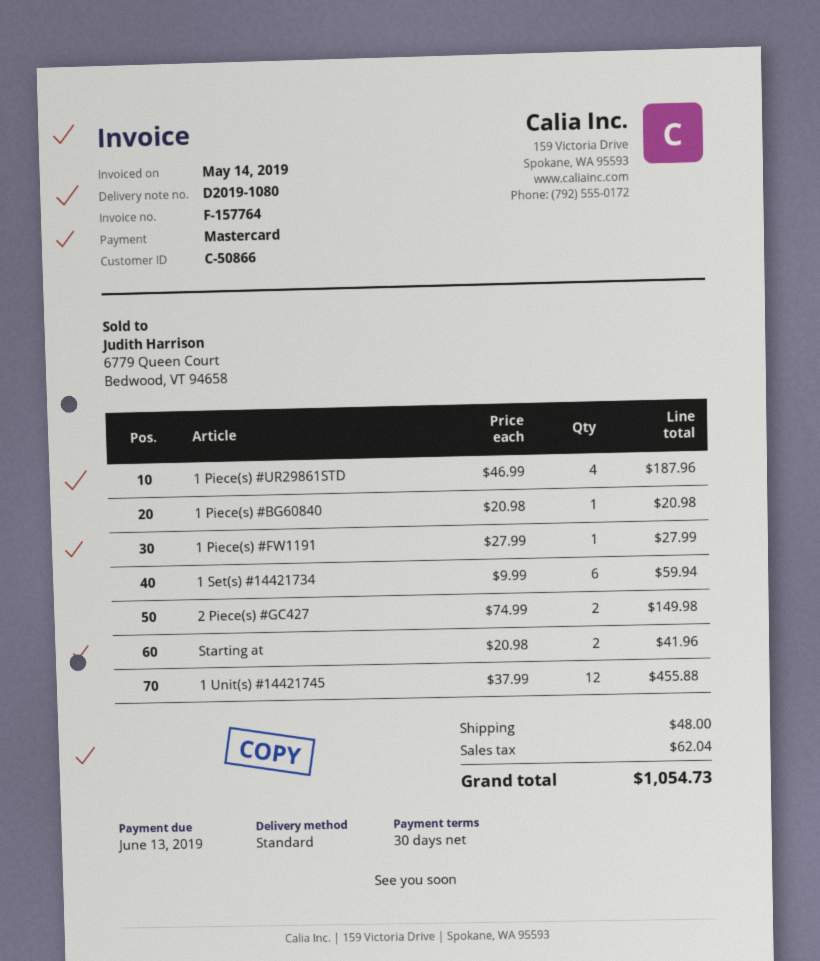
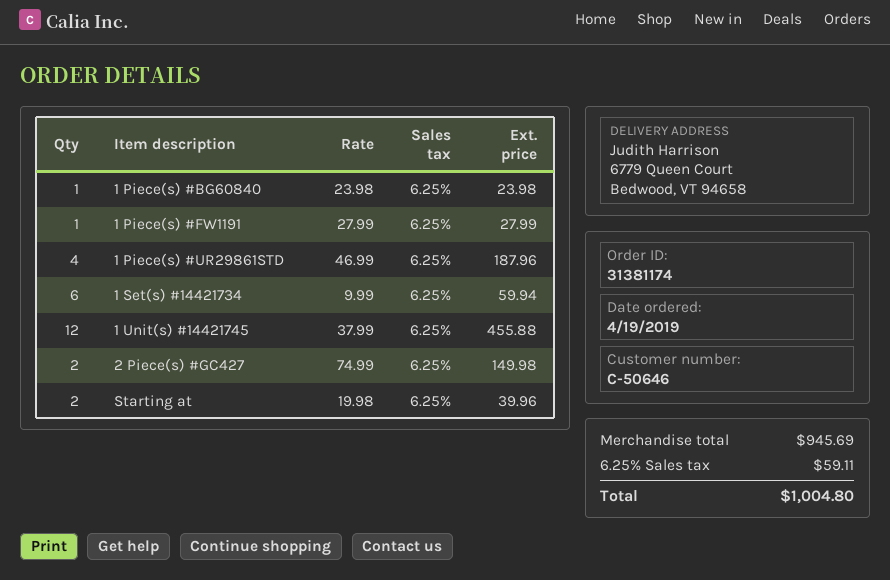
customer number: C-50866 -> C-50646
1 Piece(s) #BG60840: 1 x 20.98 = 20.98 -> 1 x 23.98 = 23.98
Starting at: 2 x 20.98 = 41.96 -> 2 x 19.98 = 39.96
shipping: 48.00 -> none
tax: 62.04 -> 59.11
total: 1054.73 -> 1004.80

